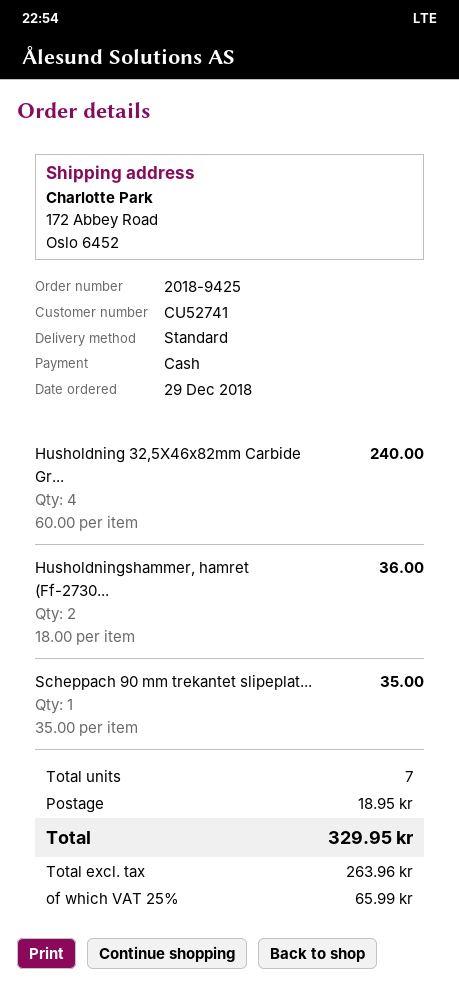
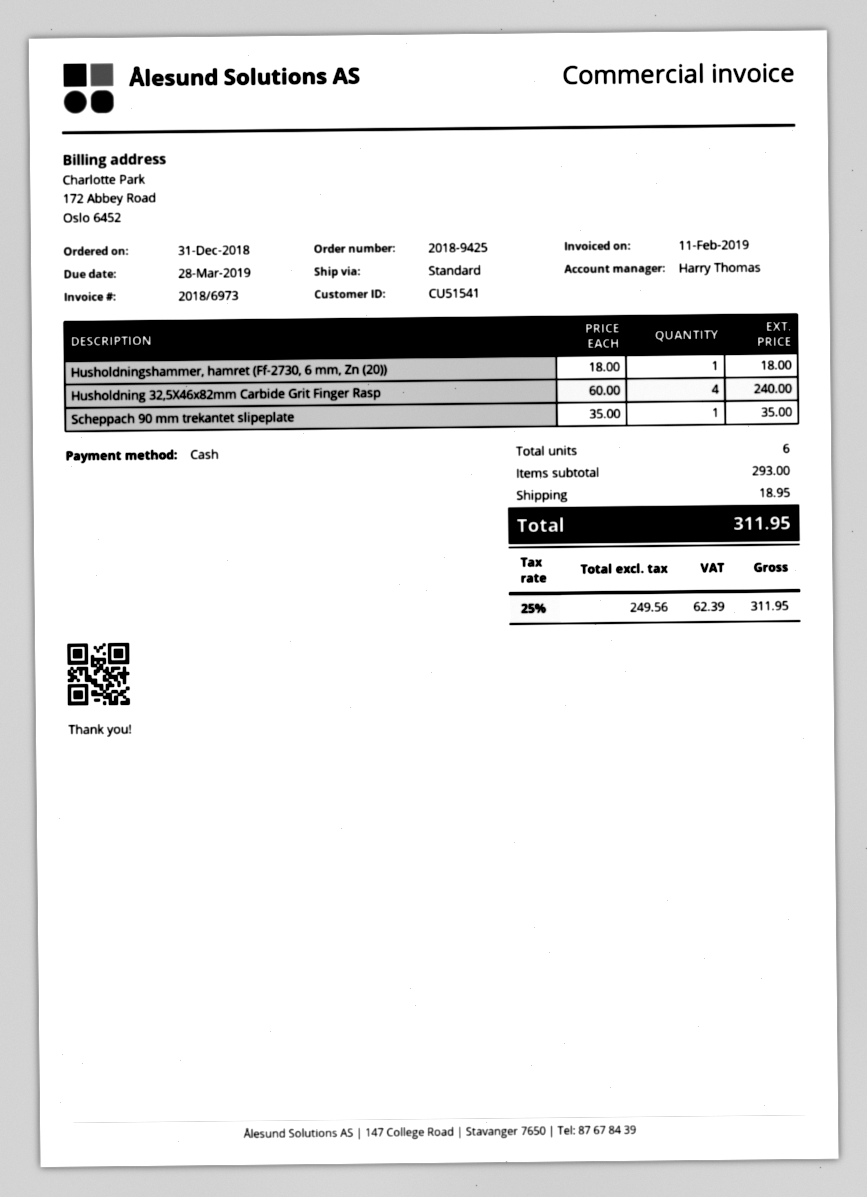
order date: 2018-12-29 -> 2018-12-31
customer number: CU52741 -> CU51541
Husholdningshammer, hamret (Ff-2730...: 2 x 18.00 = 36.00 -> 1 x 18.00 = 18.00
total quantity: 7 -> 6
net: 263.96 -> 249.56
tax: 25% = 65.99 -> 25% = 62.39
total: 329.95 -> 311.95

